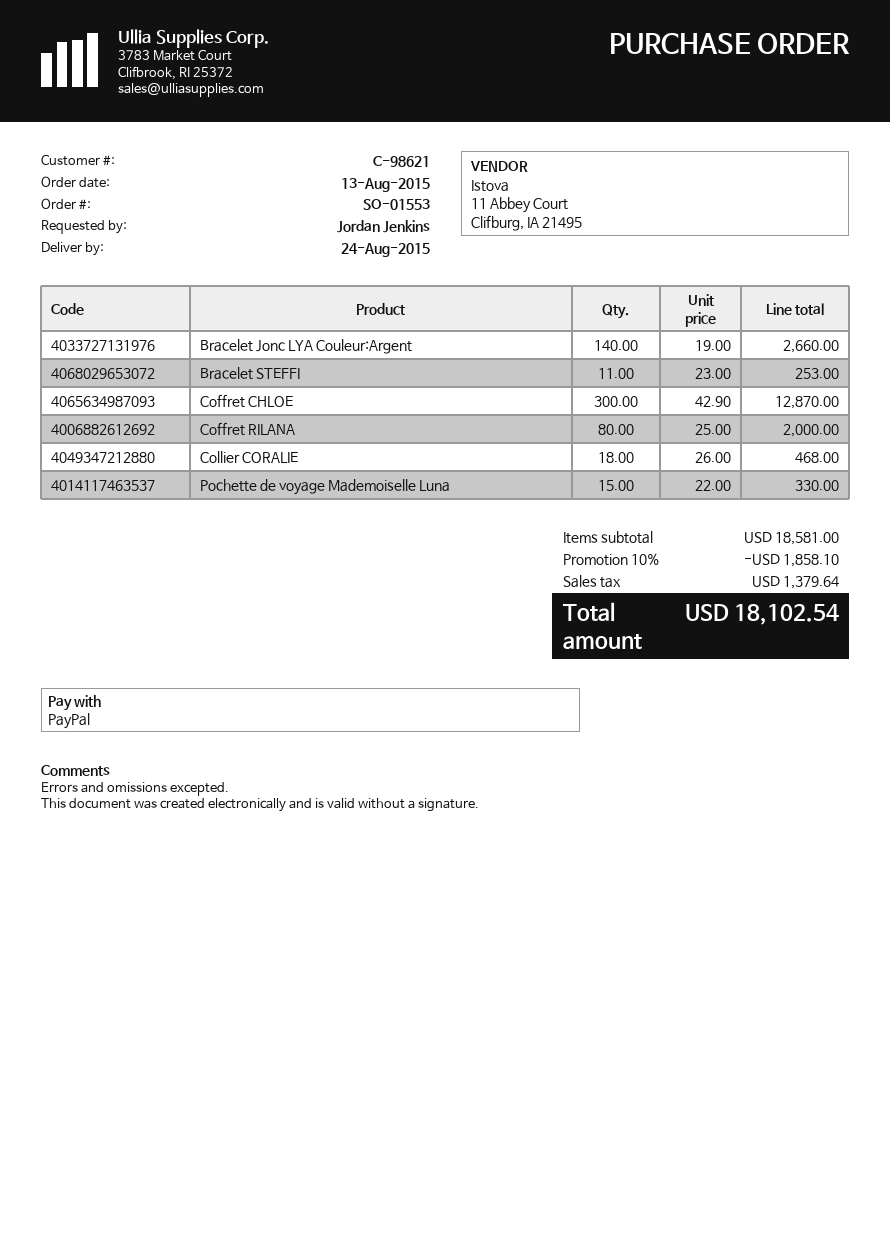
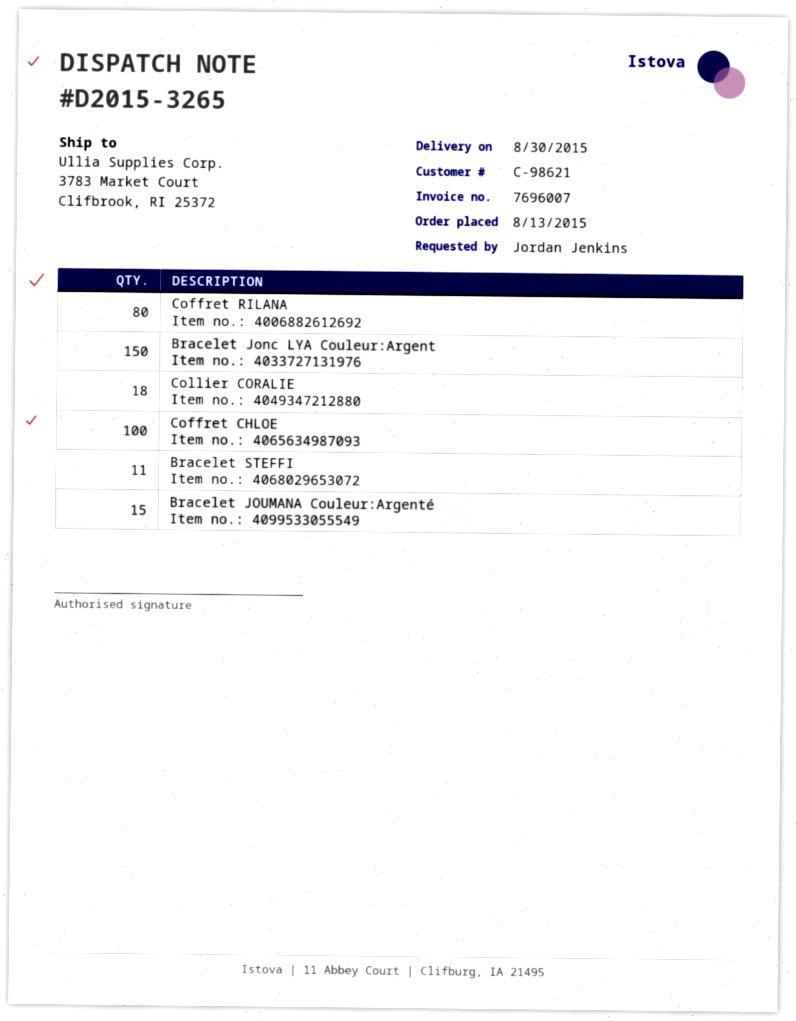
delivery date: 2015-08-24 -> 2015-08-30
Bracelet Jonc LYA Couleur:Argent: 140 -> 150
Coffret CHLOE: 300 -> 100
Pochette de voyage Mademoiselle Luna: 15 -> none
Bracelet JOUMANA Couleur:Argenté: none -> 15

